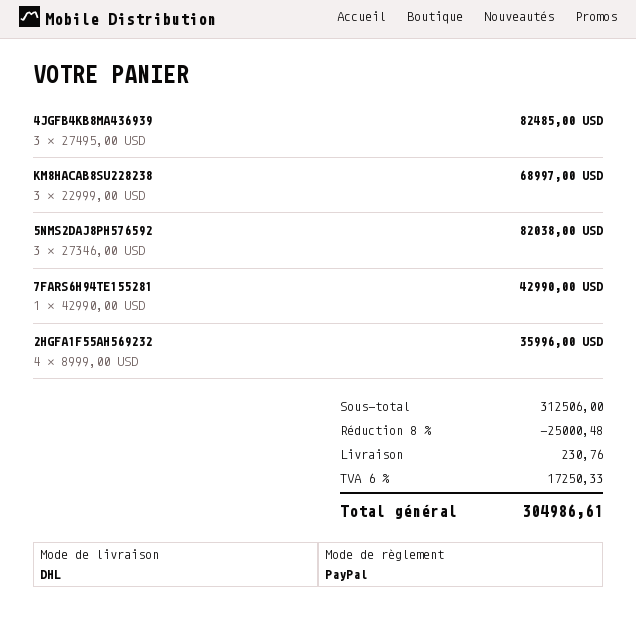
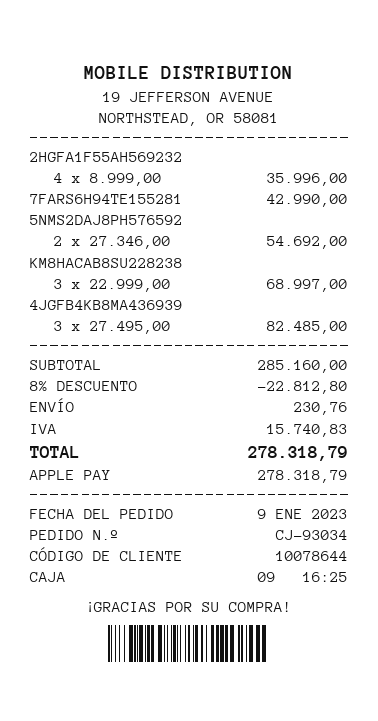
payment method: PayPal -> Apple Pay
5NMS2DAJ8PH576592: 3 x 27346.00 = 82038.00 -> 2 x 27346.00 = 54692.00
subtotal: 312506.00 -> 285160.00
discount: 8% = 25000.48 -> 8% = 22812.80
tax: 17250.33 -> 15740.83
total: 304986.61 -> 278318.79

